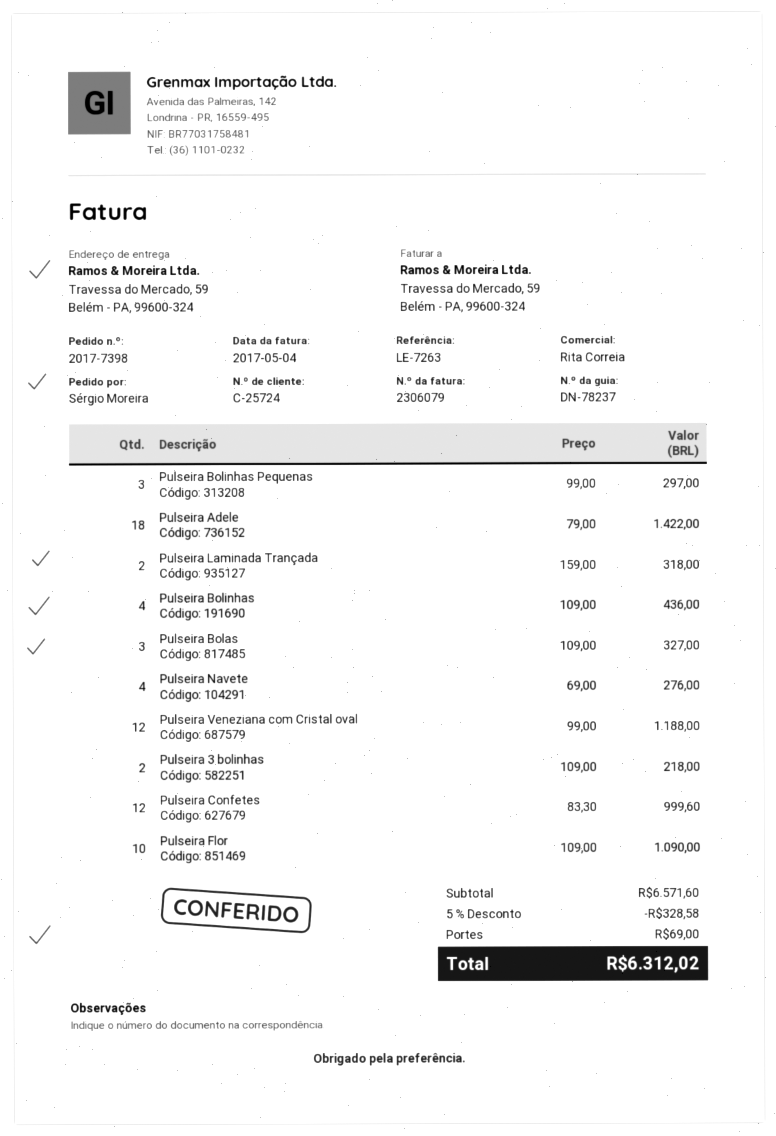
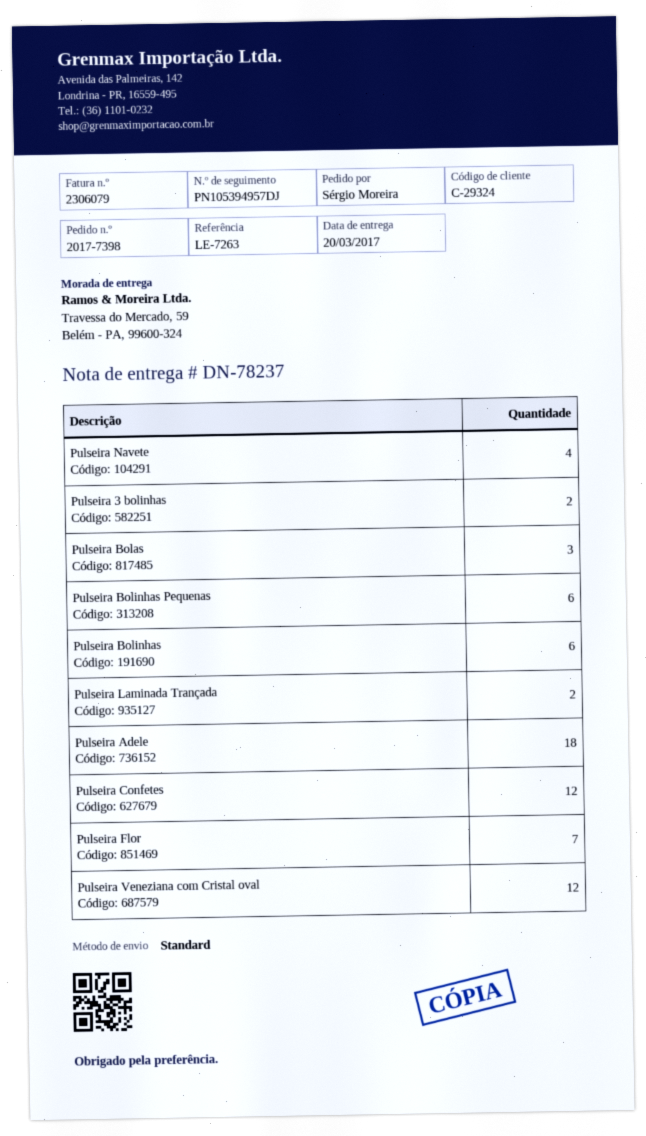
customer number: C-25724 -> C-29324
Pulseira Bolinhas Pequenas: 3 -> 6
Pulseira Bolinhas: 4 -> 6
Pulseira Flor: 10 -> 7

